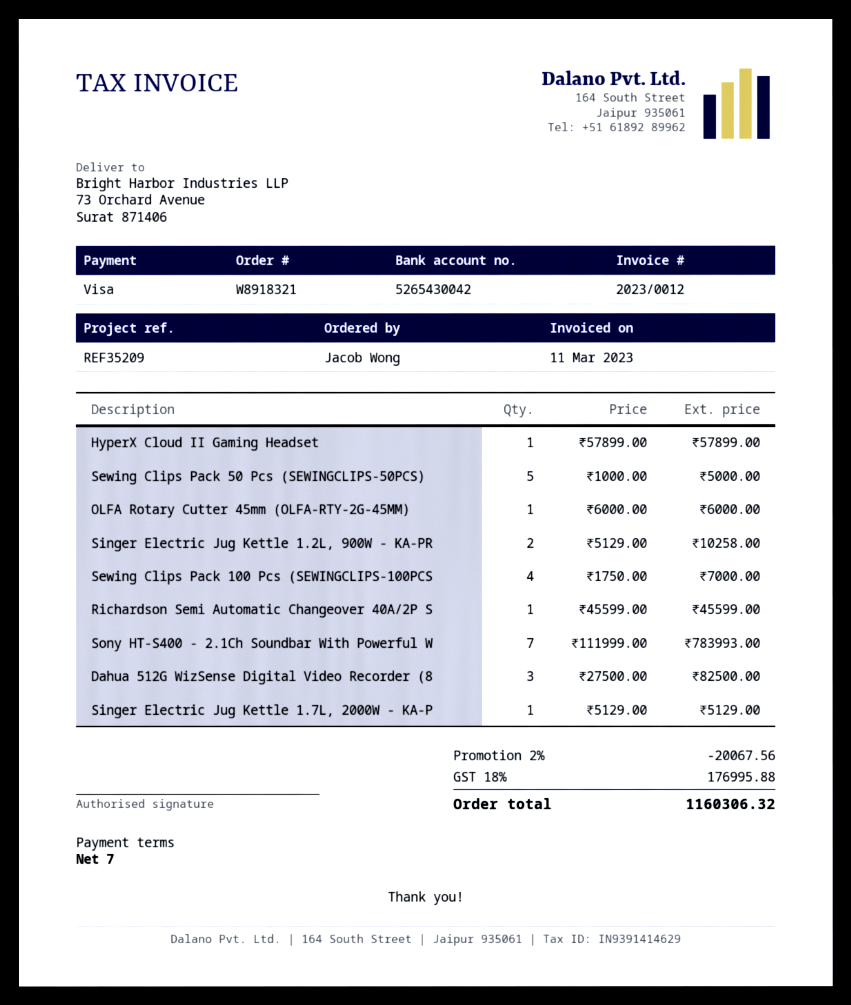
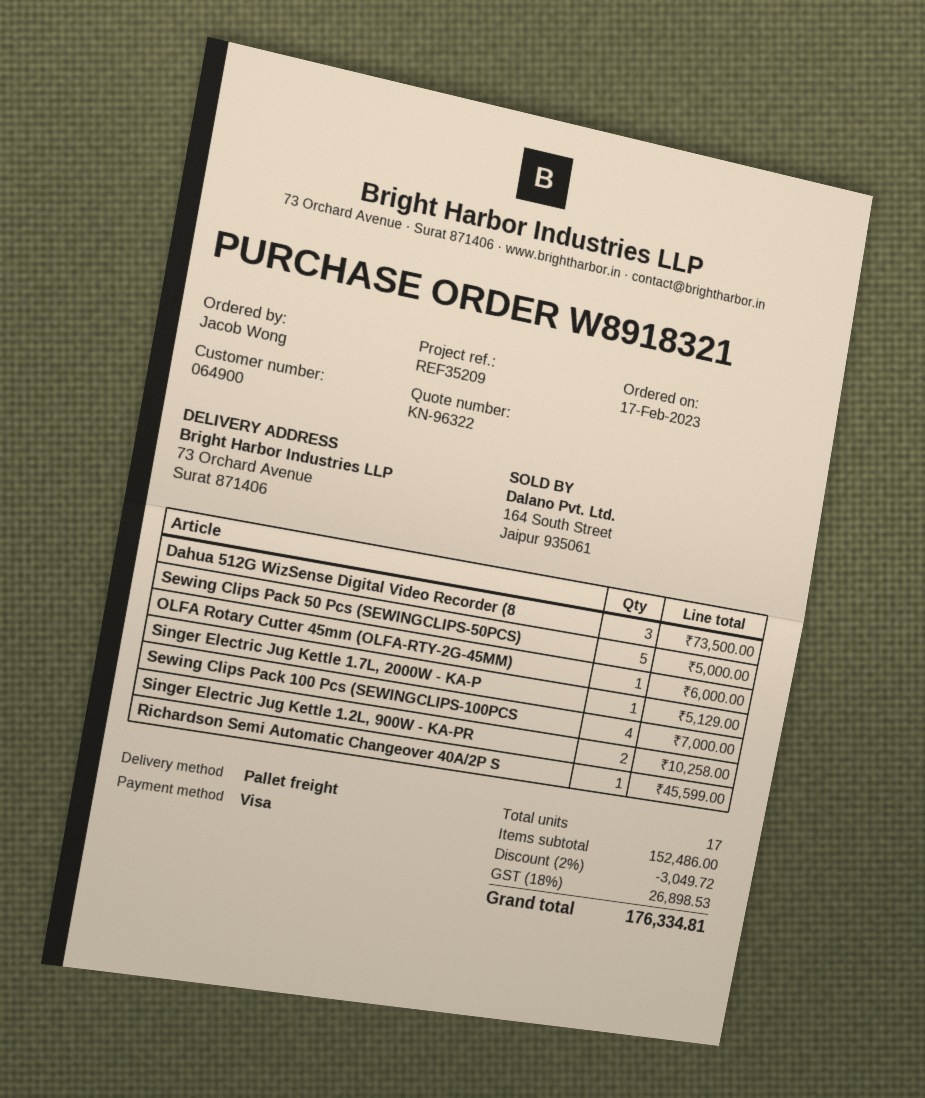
HyperX Cloud II Gaming Headset: 1 for 57899.00 -> none
Sony HT-S400 - 2.1Ch Soundbar With Powerful W: 7 for 783993.00 -> none
Dahua 512G WizSense Digital Video Recorder (8: 3 for 82500.00 -> 3 for 73500.00
discount: 2% = 20067.56 -> 2% = 3049.72
tax: 18% = 176995.88 -> 18% = 26898.53
total: 1160306.32 -> 176334.81

